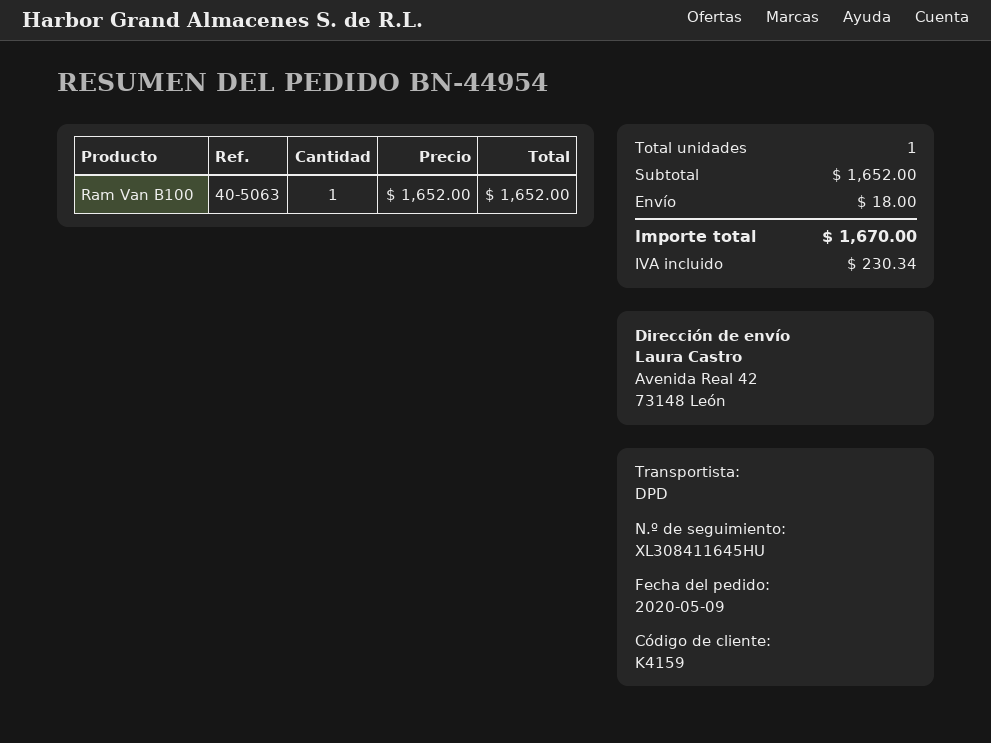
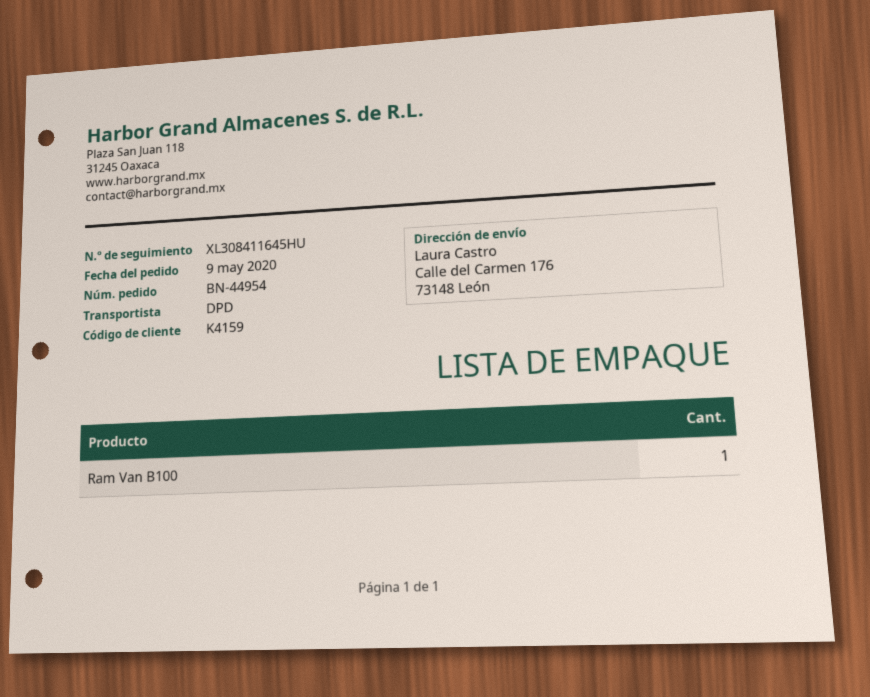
ship to: Avenida Real 42, 73148 León -> Calle del Carmen 176, 73148 León

